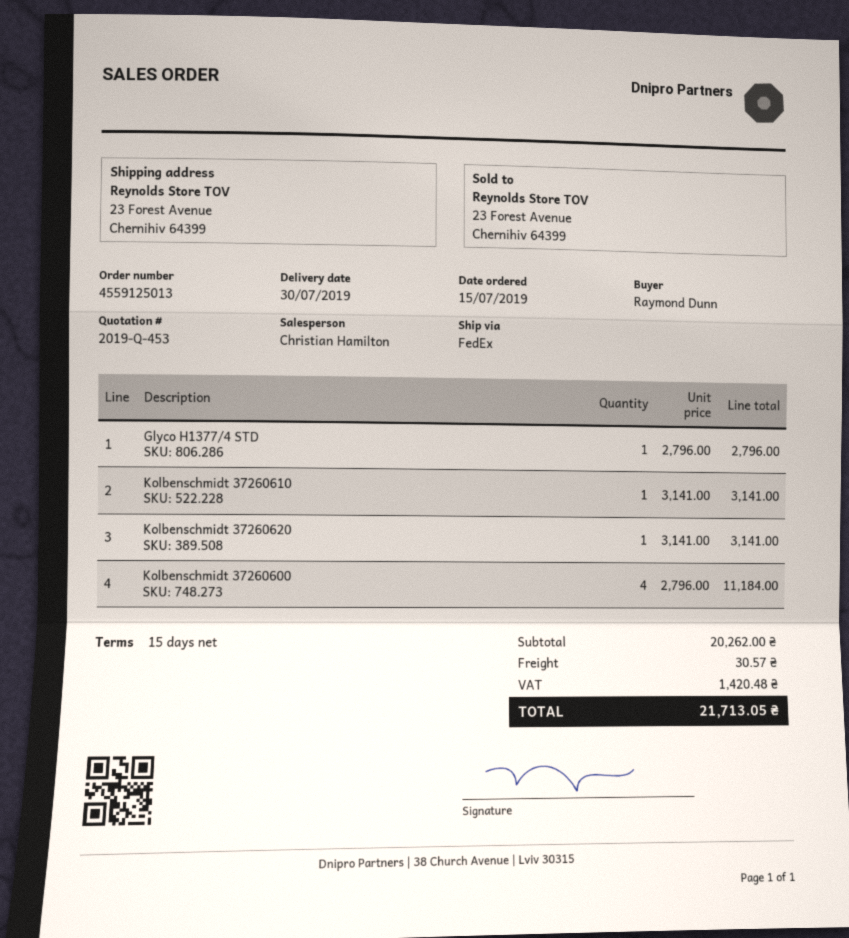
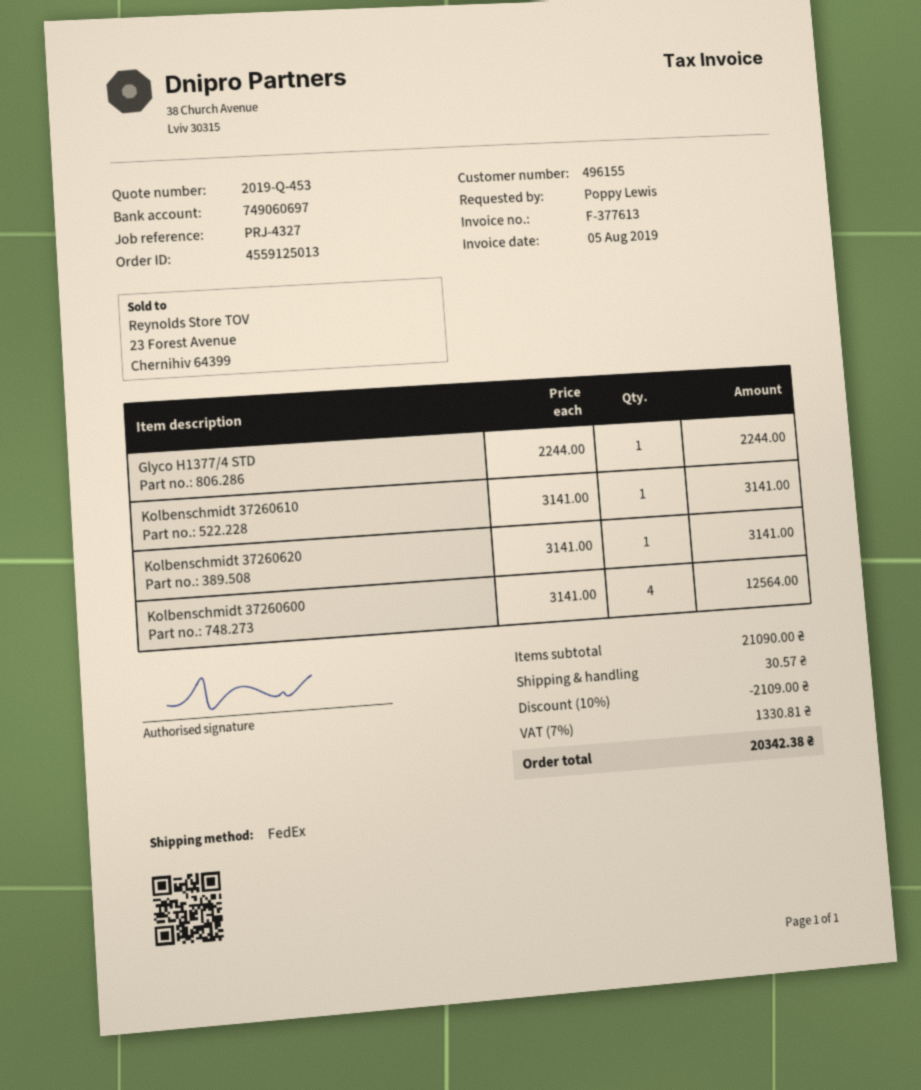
ordered by: Raymond Dunn -> Poppy Lewis
Glyco H1377/4 STD: 1 x 2796.00 = 2796.00 -> 1 x 2244.00 = 2244.00
Kolbenschmidt 37260600: 4 x 2796.00 = 11184.00 -> 4 x 3141.00 = 12564.00
subtotal: 20262.00 -> 21090.00
discount: none -> 10% = 2109.00
tax: 1420.48 -> 1330.81
total: 21713.05 -> 20342.38

